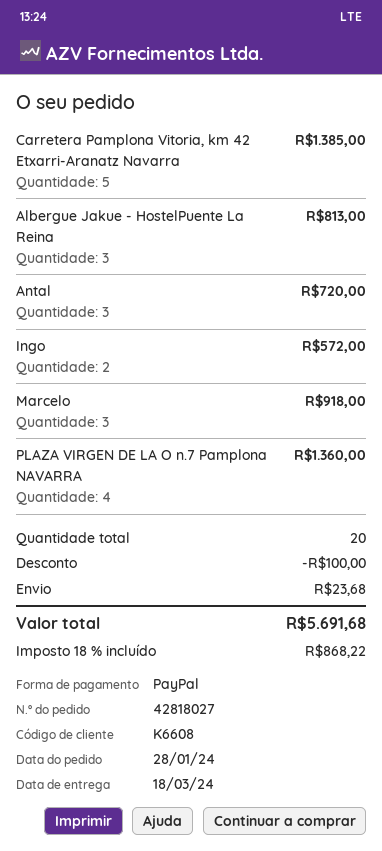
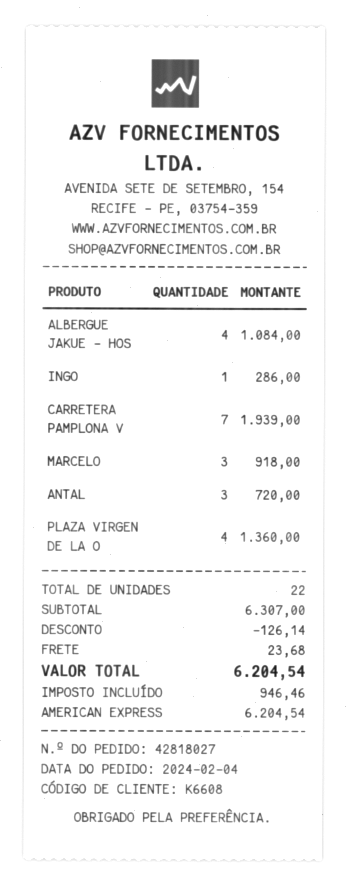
order date: 2024-01-28 -> 2024-02-04
payment method: PayPal -> American Express
Carretera Pamplona Vitoria, km 42 Etxarri-Aranatz Navarra: 5 for 1385.00 -> 7 for 1939.00
Albergue Jakue - HostelPuente La Reina: 3 for 813.00 -> 4 for 1084.00
Ingo: 2 for 572.00 -> 1 for 286.00
total quantity: 20 -> 22
discount: 100.00 -> 126.14
tax: 868.22 -> 946.46
total: 5691.68 -> 6204.54

